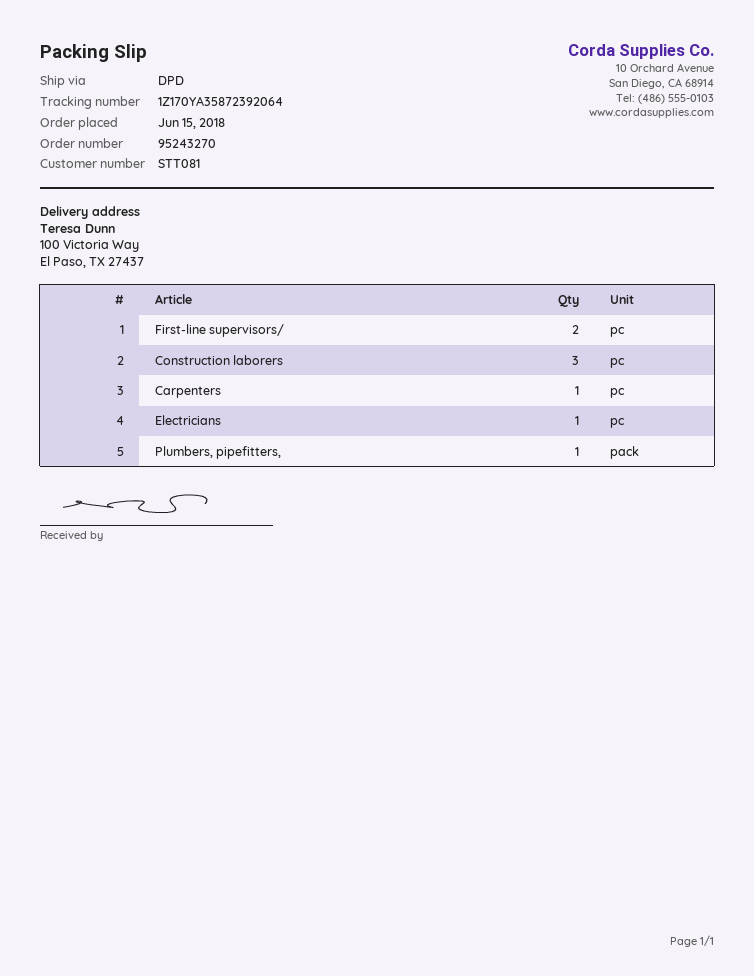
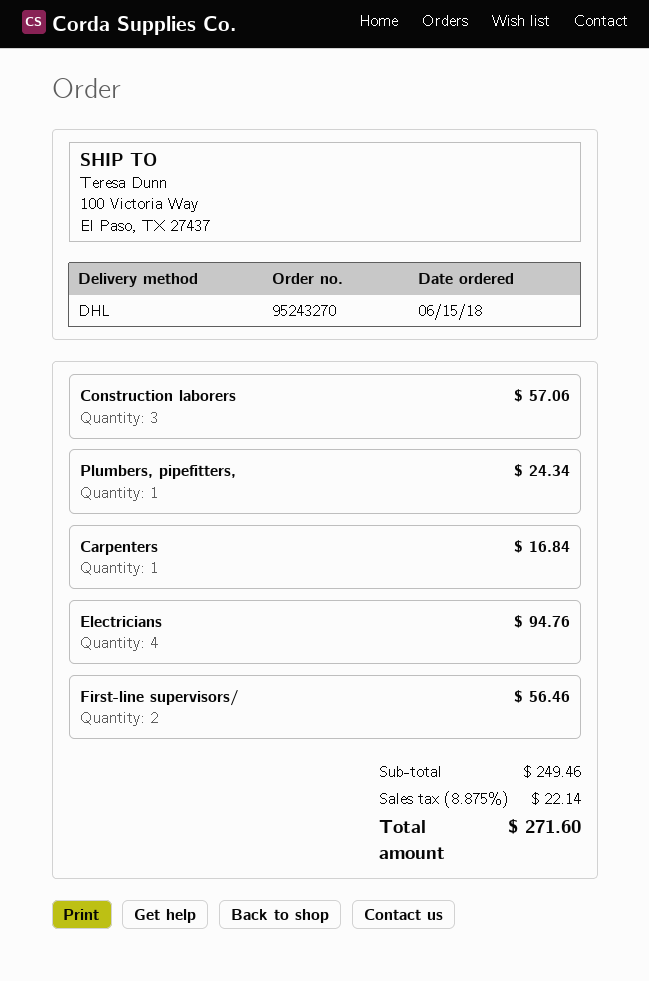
shipping method: DPD -> DHL
Electricians: 1 -> 4

